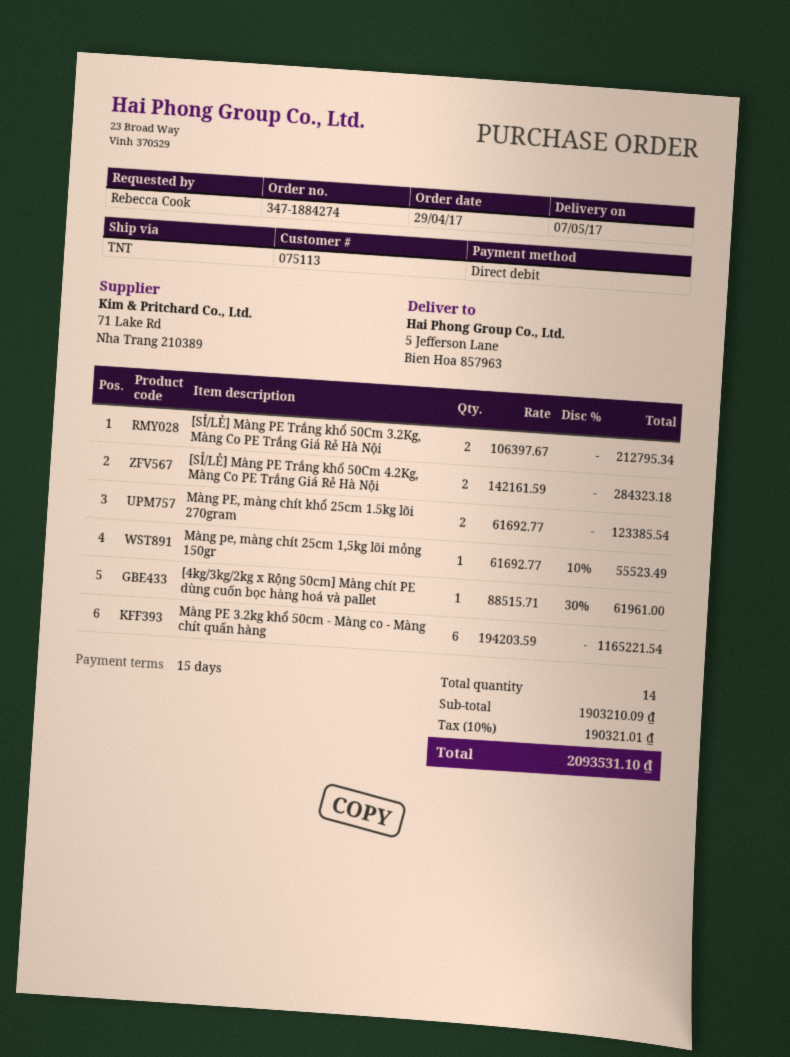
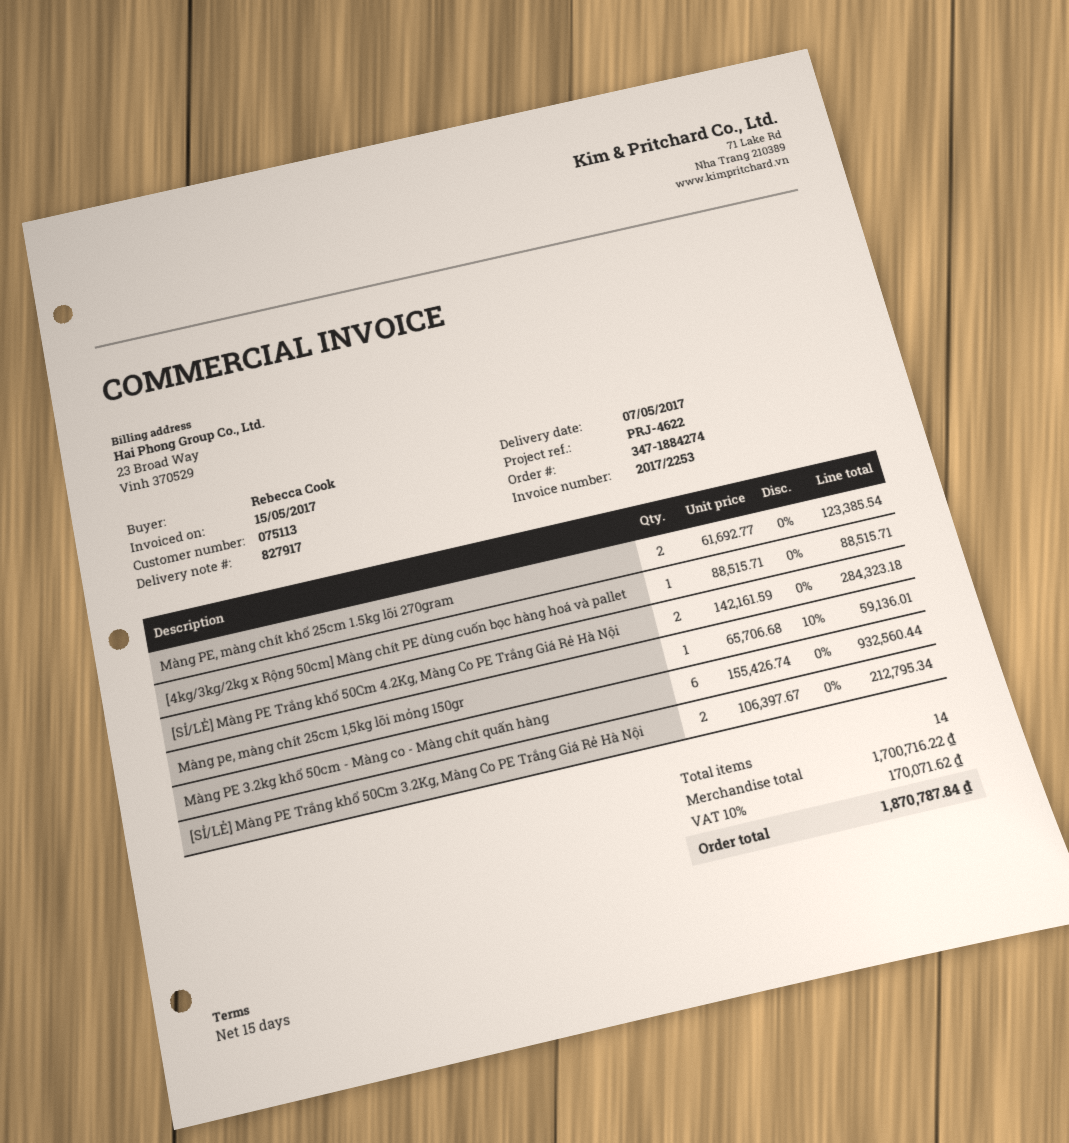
Màng pe, màng chít 25cm 1,5kg lõi mỏng 150gr: 1 x 61692.77 - 10% = 55523.49 -> 1 x 65706.68 - 10% = 59136.01
[4kg/3kg/2kg x Rộng 50cm] Màng chít PE dùng cuốn bọc hàng hoá và pallet: 1 x 88515.71 - 30% = 61961.00 -> 1 x 88515.71 = 88515.71
Màng PE 3.2kg khổ 50cm - Màng co - Màng chít quấn hàng: 6 x 194203.59 = 1165221.54 -> 6 x 155426.74 = 932560.44
subtotal: 1903210.09 -> 1700716.22
tax: 10% = 190321.01 -> 10% = 170071.62
total: 2093531.10 -> 1870787.84

